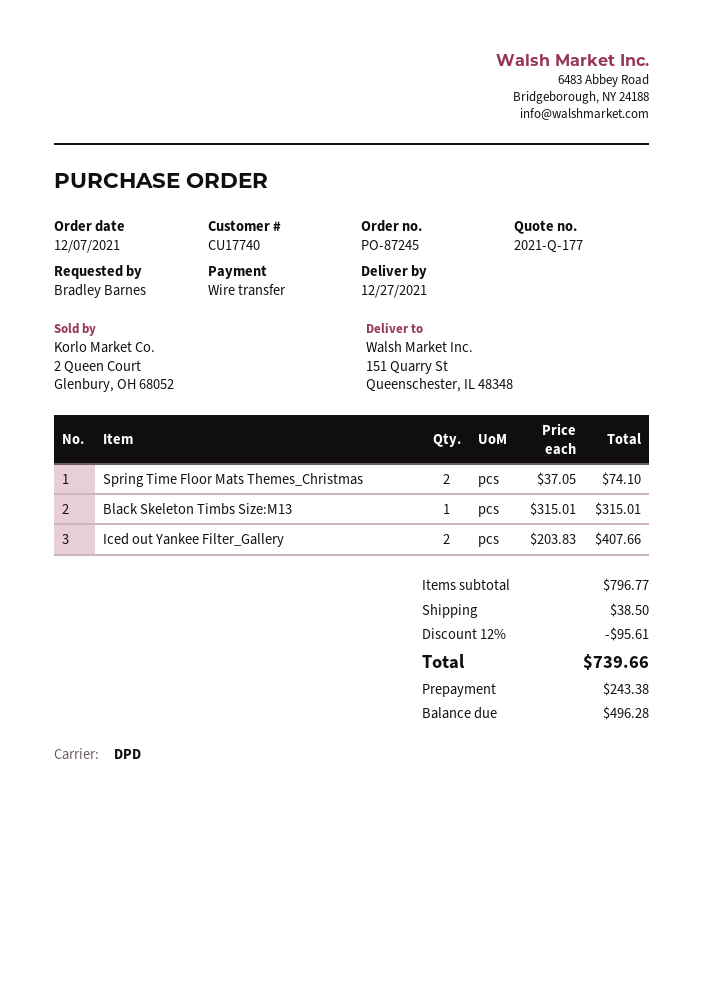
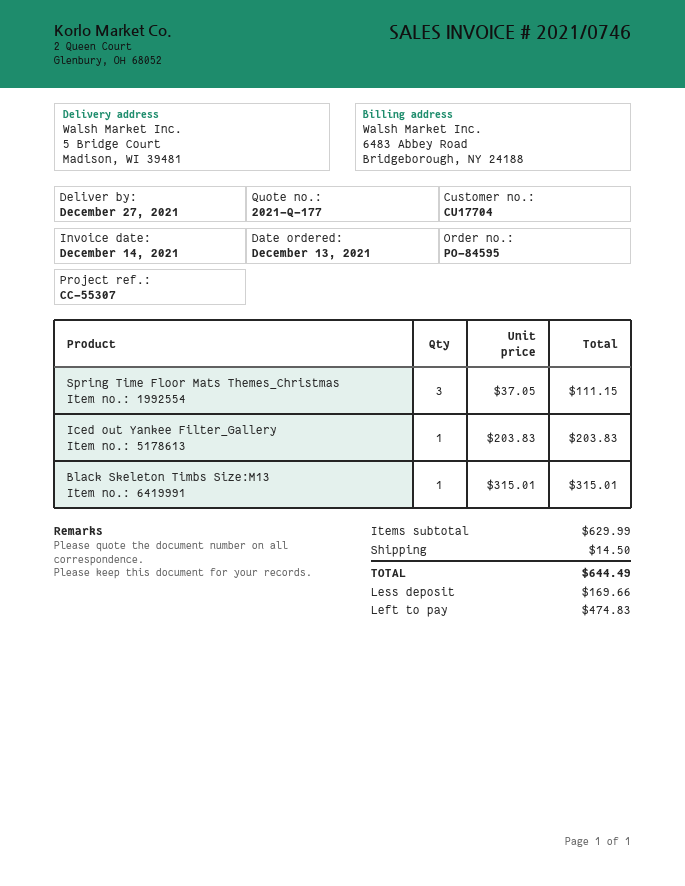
order number: PO-87245 -> PO-84595
order date: 2021-12-07 -> 2021-12-13
customer number: CU17740 -> CU17704
ship to: 151 Quarry St, Queenschester, IL 48348 -> 5 Bridge Court, Madison, WI 39481
Spring Time Floor Mats Themes_Christmas: 2 x 37.05 = 74.10 -> 3 x 37.05 = 111.15
Iced out Yankee Filter_Gallery: 2 x 203.83 = 407.66 -> 1 x 203.83 = 203.83
subtotal: 796.77 -> 629.99
discount: 12% = 95.61 -> none
shipping: 38.50 -> 14.50
total: 739.66 -> 644.49
deposit: 243.38 -> 169.66
balance: 496.28 -> 474.83

